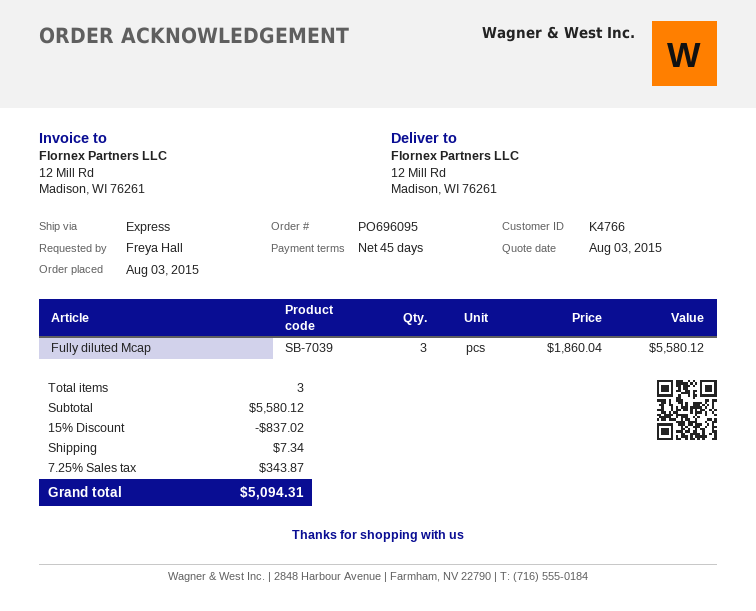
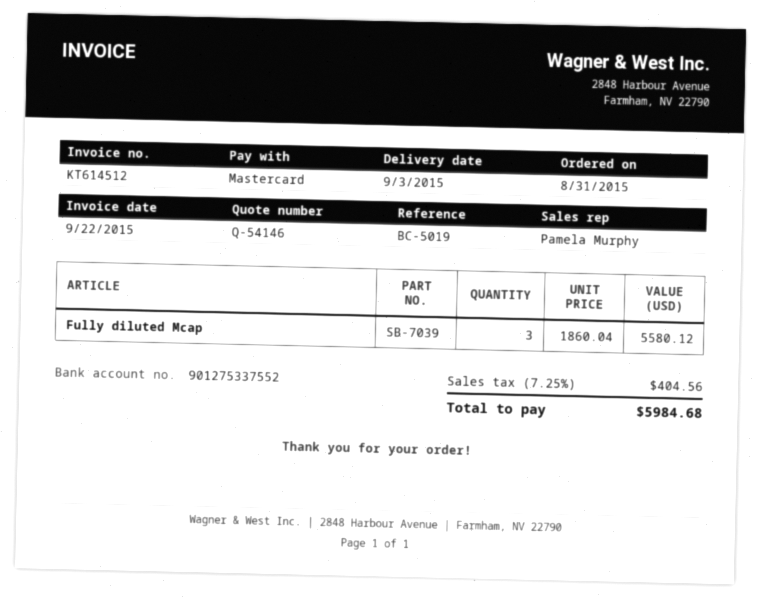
order date: 2015-08-03 -> 2015-08-31
discount: 15% = 837.02 -> none
shipping: 7.34 -> none
tax: 7.25% = 343.87 -> 7.25% = 404.56
total: 5094.31 -> 5984.68

